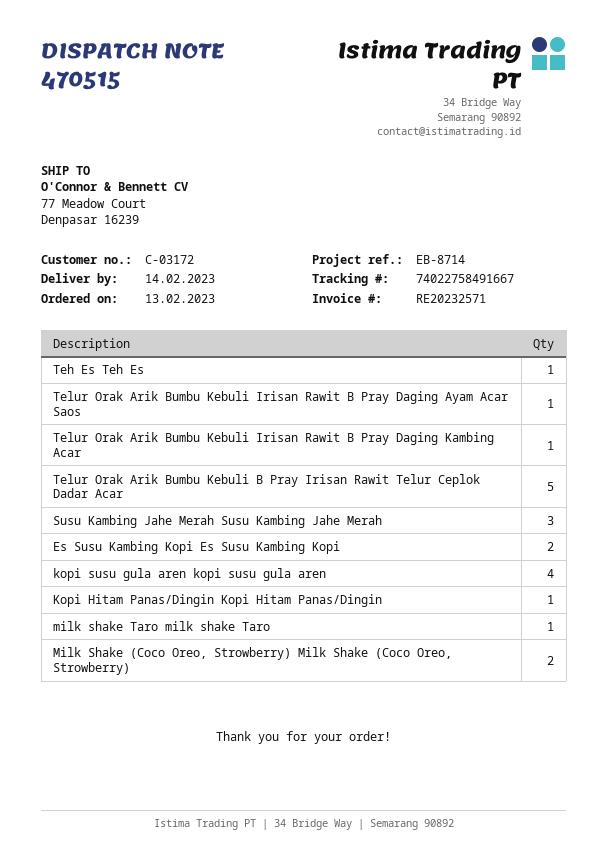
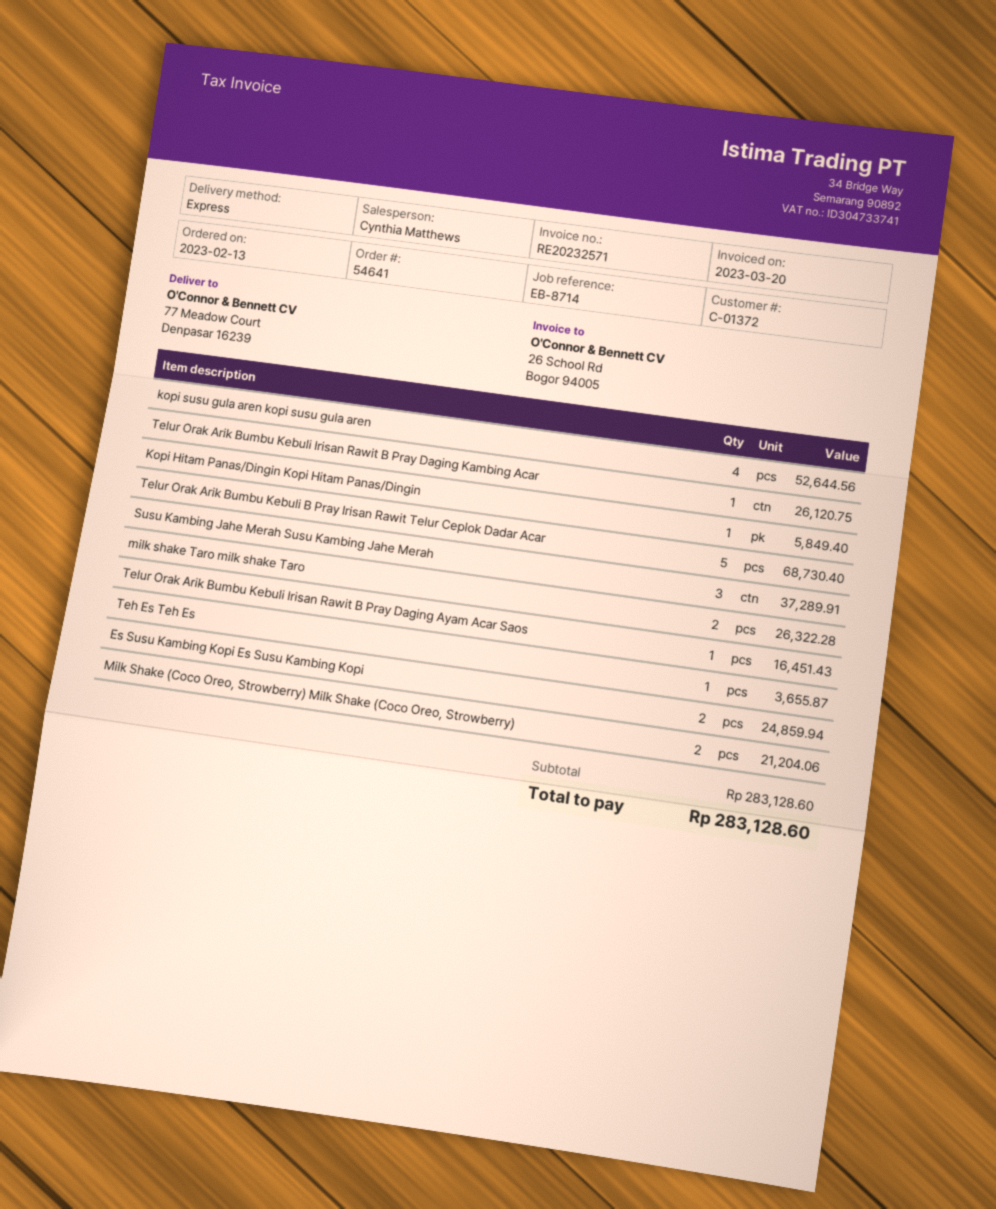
customer number: C-03172 -> C-01372
milk shake Taro milk shake Taro: 1 -> 2

